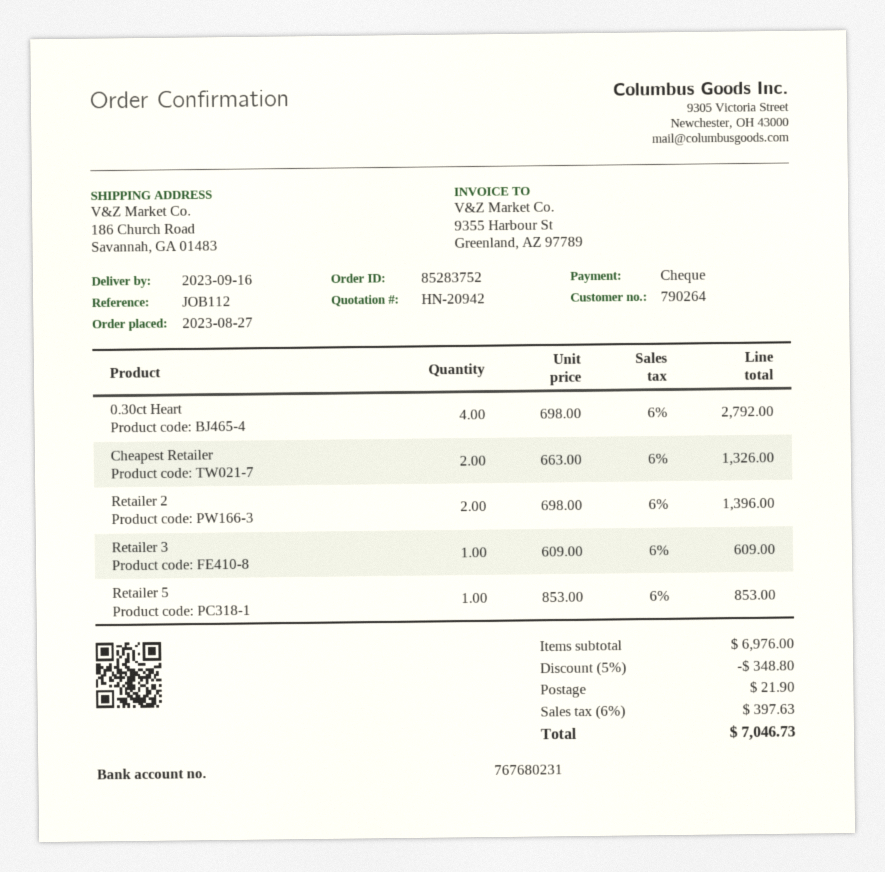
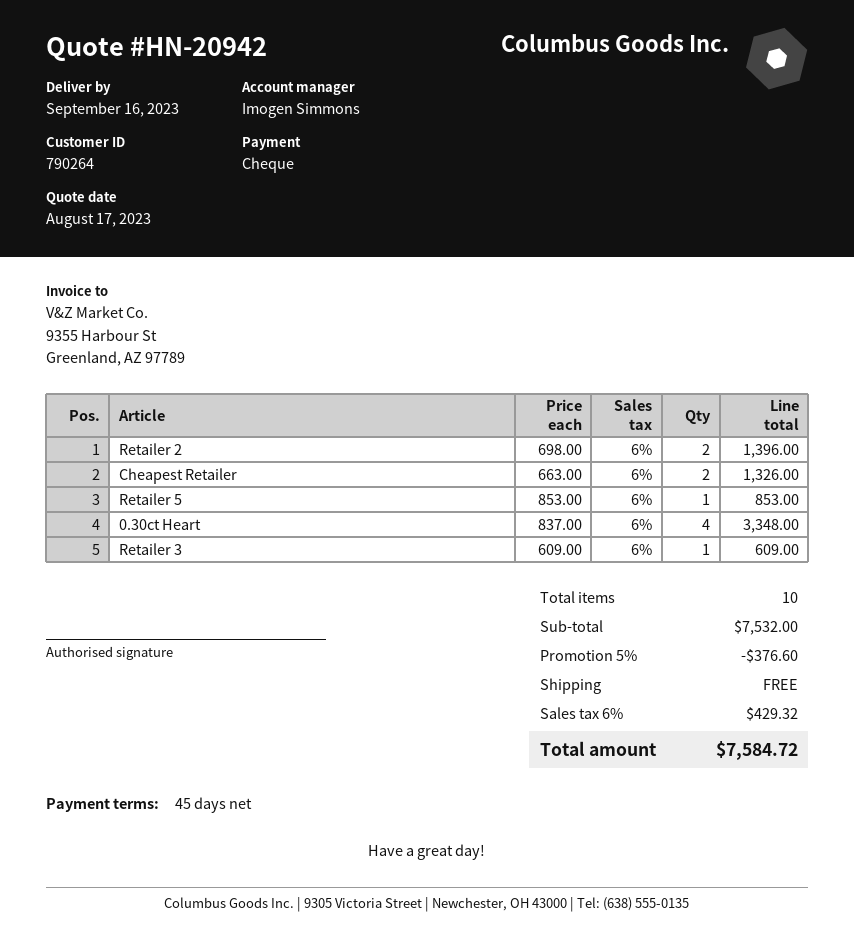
0.30ct Heart: 4 x 698.00 = 2792.00 -> 4 x 837.00 = 3348.00
subtotal: 6976.00 -> 7532.00
discount: 5% = 348.80 -> 5% = 376.60
shipping: 21.90 -> 0.00
tax: 6% = 397.63 -> 6% = 429.32
total: 7046.73 -> 7584.72

